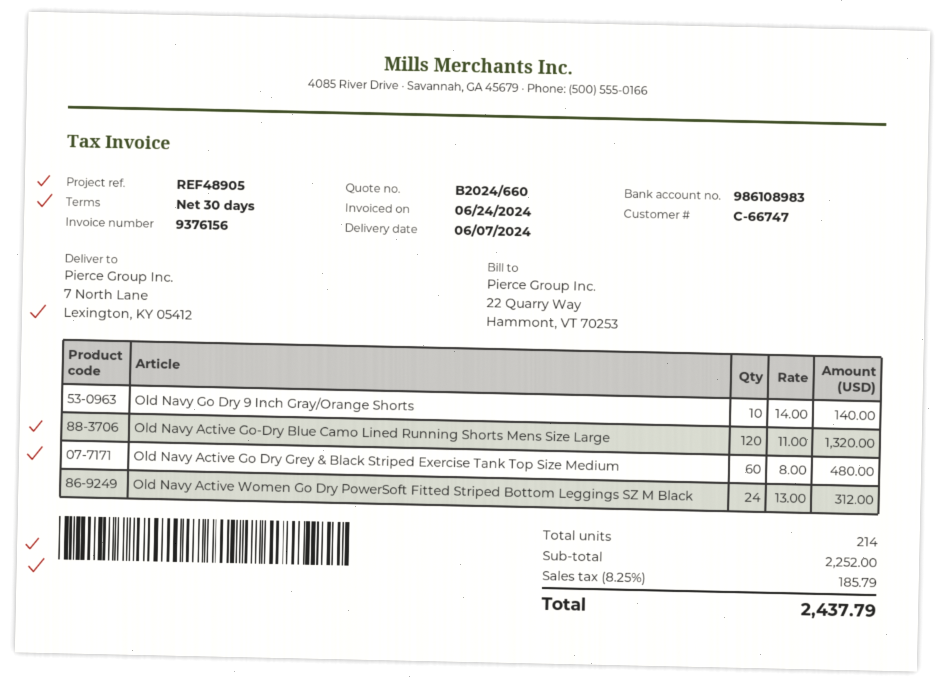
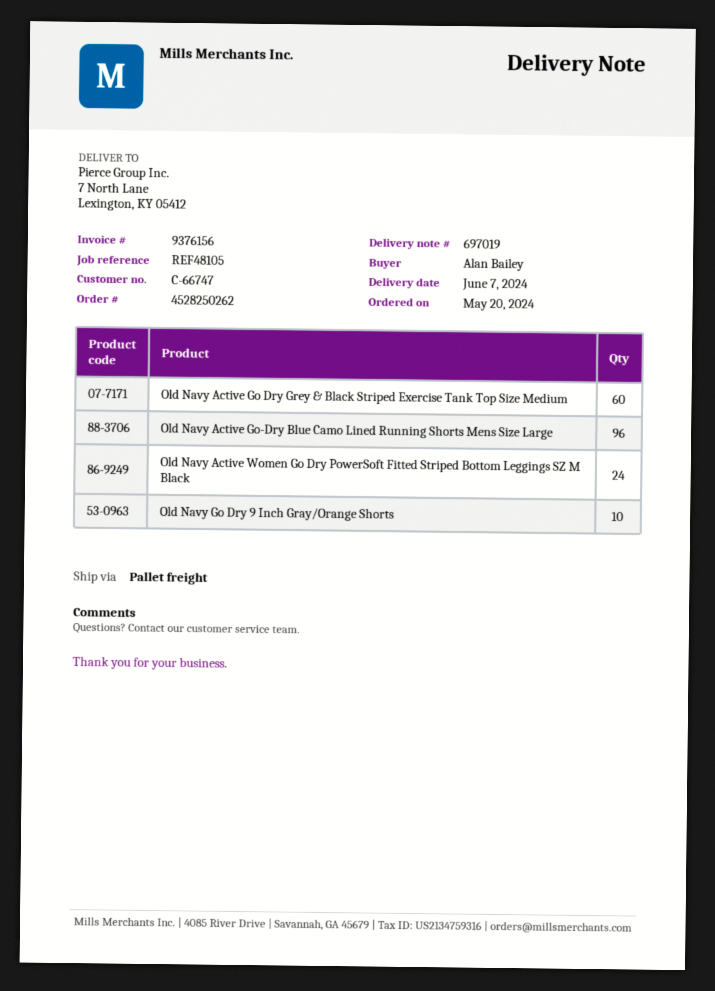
reference: REF48905 -> REF48105
Old Navy Active Go-Dry Blue Camo Lined Running Shorts Mens Size Large: 120 -> 96

